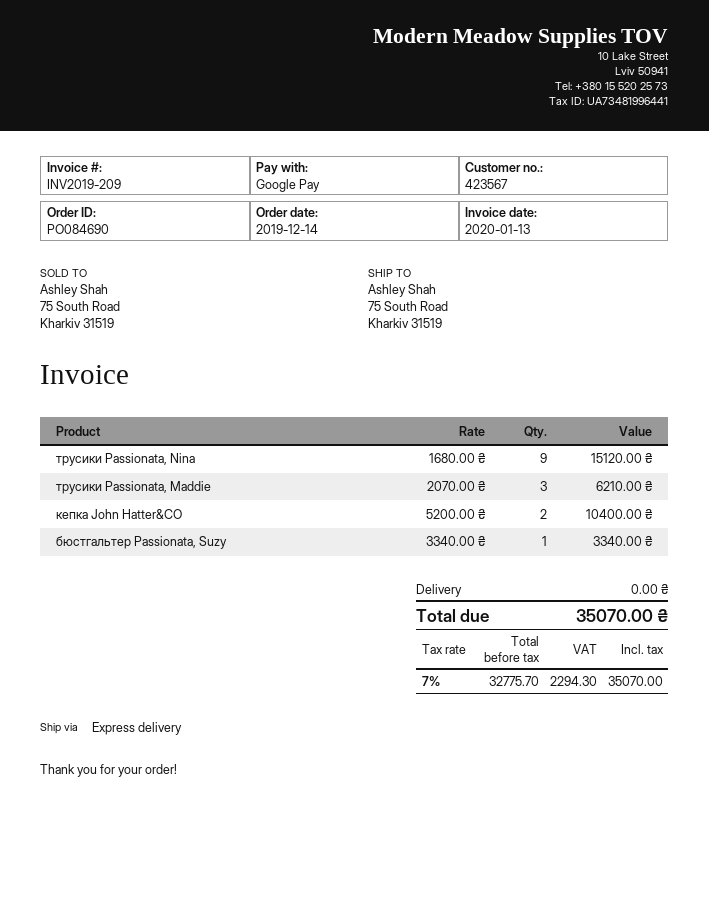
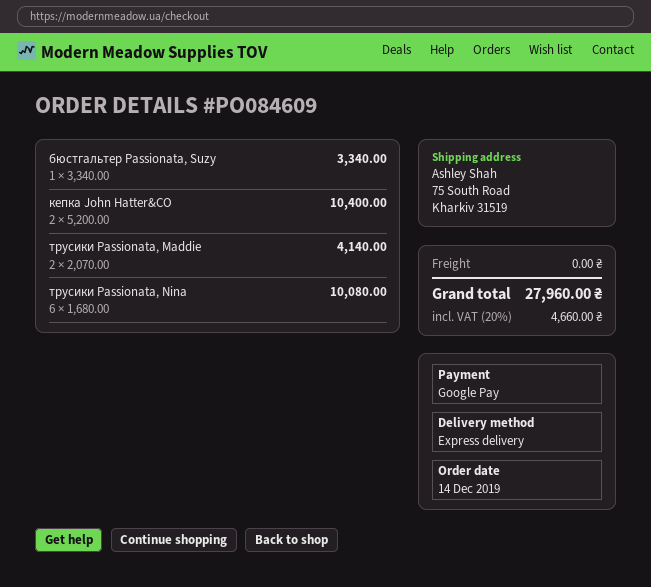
order number: PO084690 -> PO084609
трусики Passionata, Nina: 9 x 1680.00 = 15120.00 -> 6 x 1680.00 = 10080.00
трусики Passionata, Maddie: 3 x 2070.00 = 6210.00 -> 2 x 2070.00 = 4140.00
tax: 7% = 2294.30 -> 20% = 4660.00
total: 35070.00 -> 27960.00

